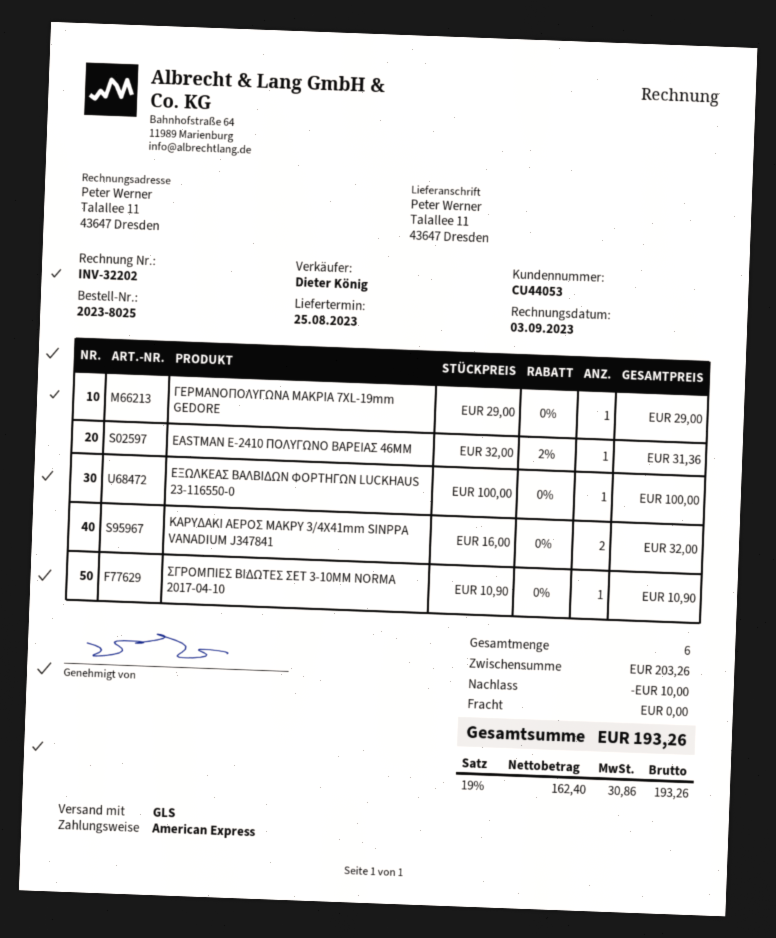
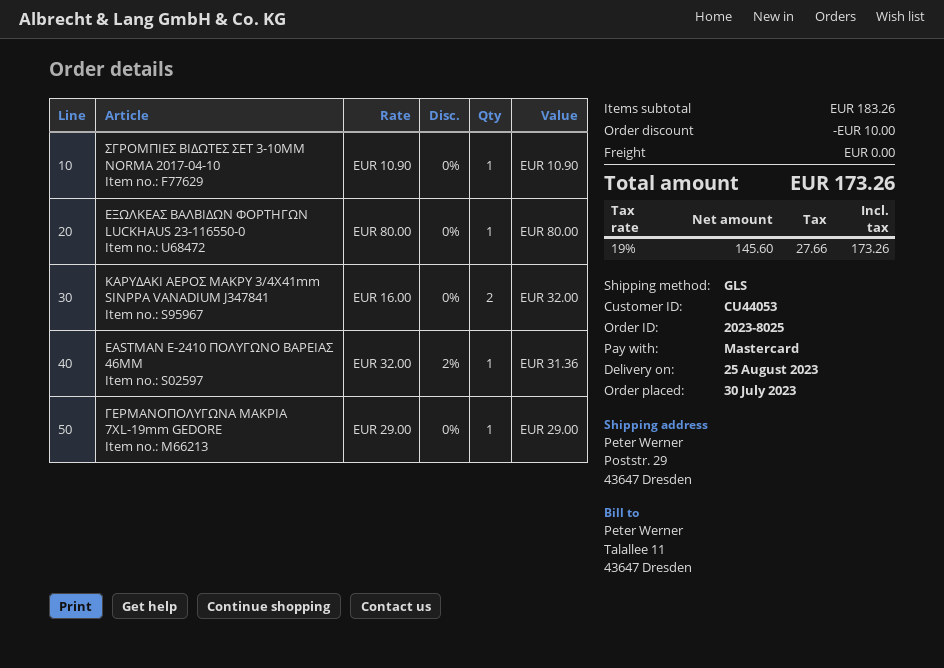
payment method: American Express -> Mastercard
ship to: Talallee 11, 43647 Dresden -> Poststr. 29, 43647 Dresden
ΕΞΩΛΚΕΑΣ ΒΑΛΒΙΔΩΝ ΦΟΡΤΗΓΩΝ LUCKHAUS 23-116550-0: 1 x 100.00 = 100.00 -> 1 x 80.00 = 80.00
subtotal: 203.26 -> 183.26
net: 162.40 -> 145.60
tax: 19% = 30.86 -> 19% = 27.66
total: 193.26 -> 173.26

